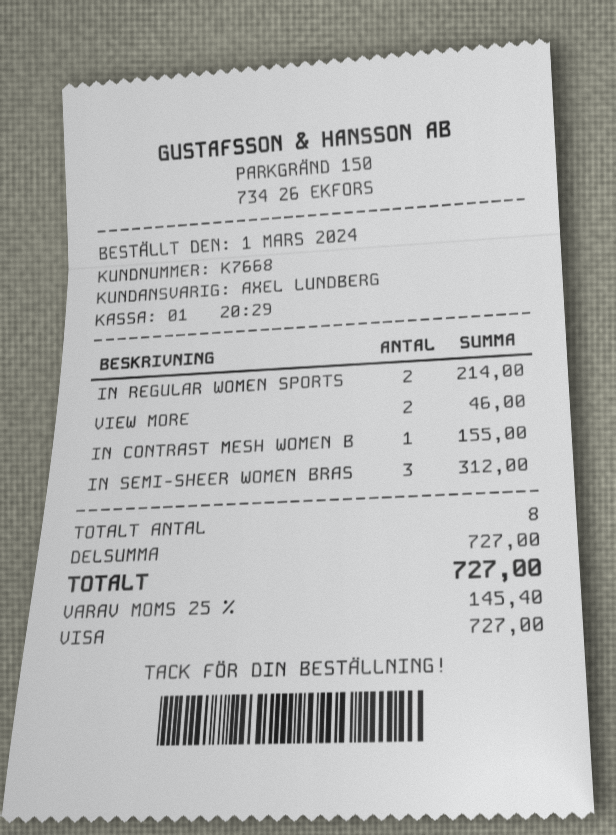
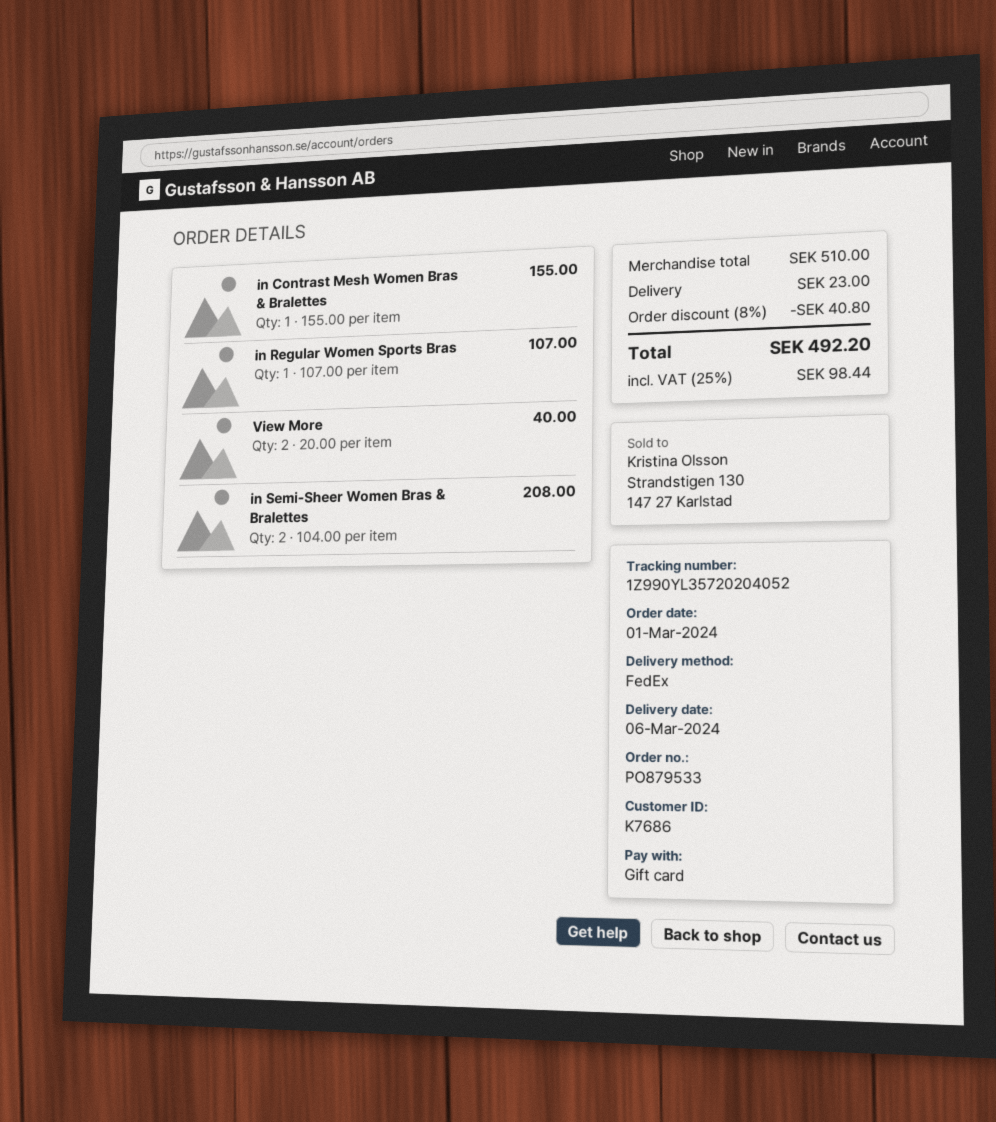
customer number: K7668 -> K7686
payment method: Visa -> gift card
IN REGULAR WOMEN SPORTS: 2 for 214.00 -> 1 for 107.00
VIEW MORE: 2 for 46.00 -> 2 for 40.00
IN SEMI-SHEER WOMEN BRAS: 3 for 312.00 -> 2 for 208.00
subtotal: 727.00 -> 510.00
discount: none -> 8% = 40.80
shipping: none -> 23.00
tax: 25% = 145.40 -> 25% = 98.44
total: 727.00 -> 492.20

